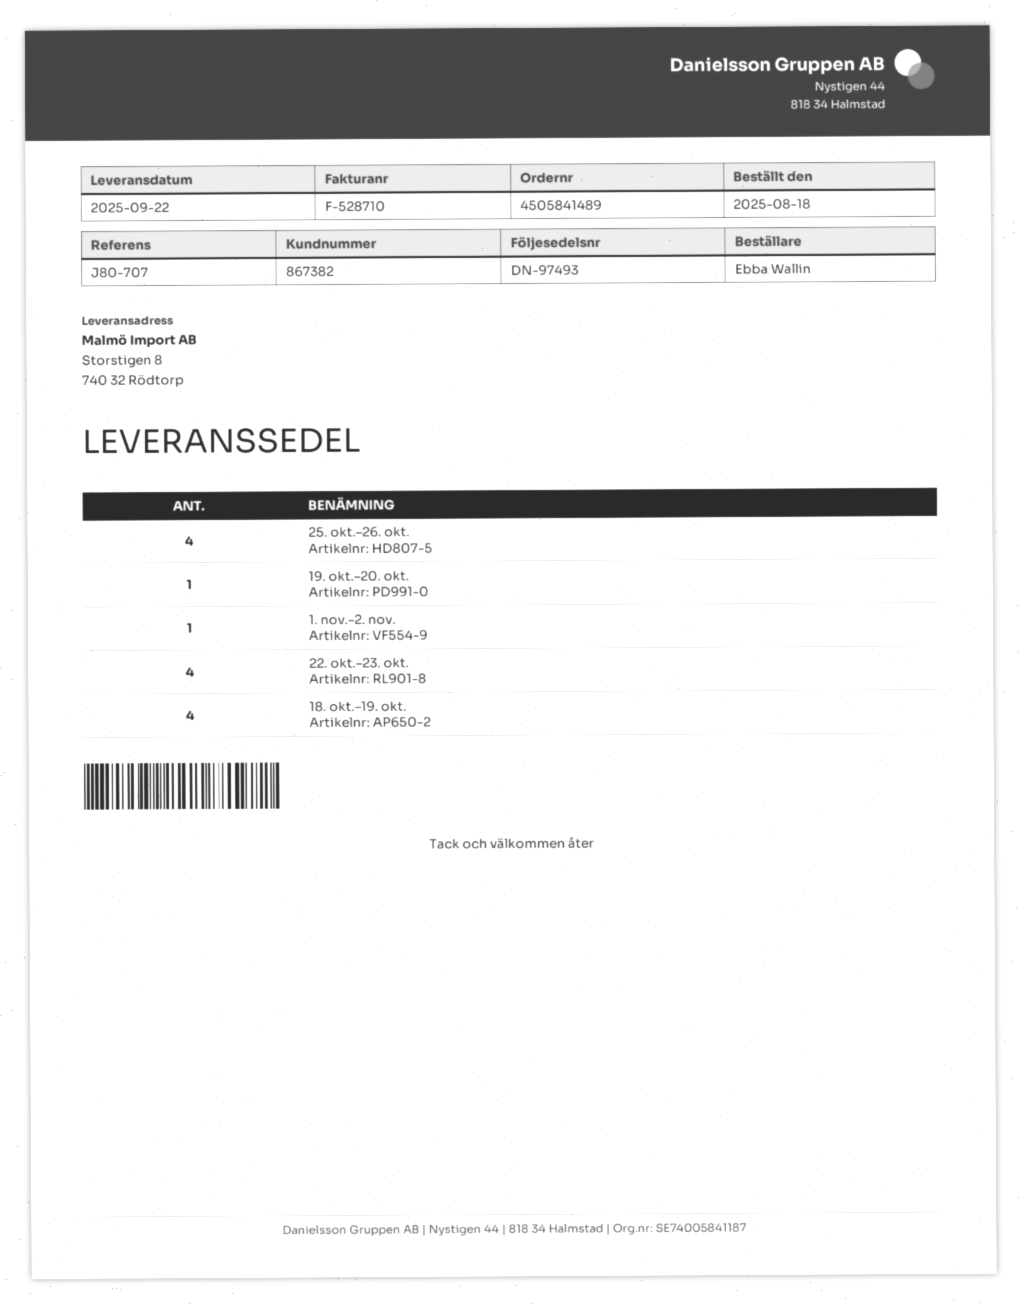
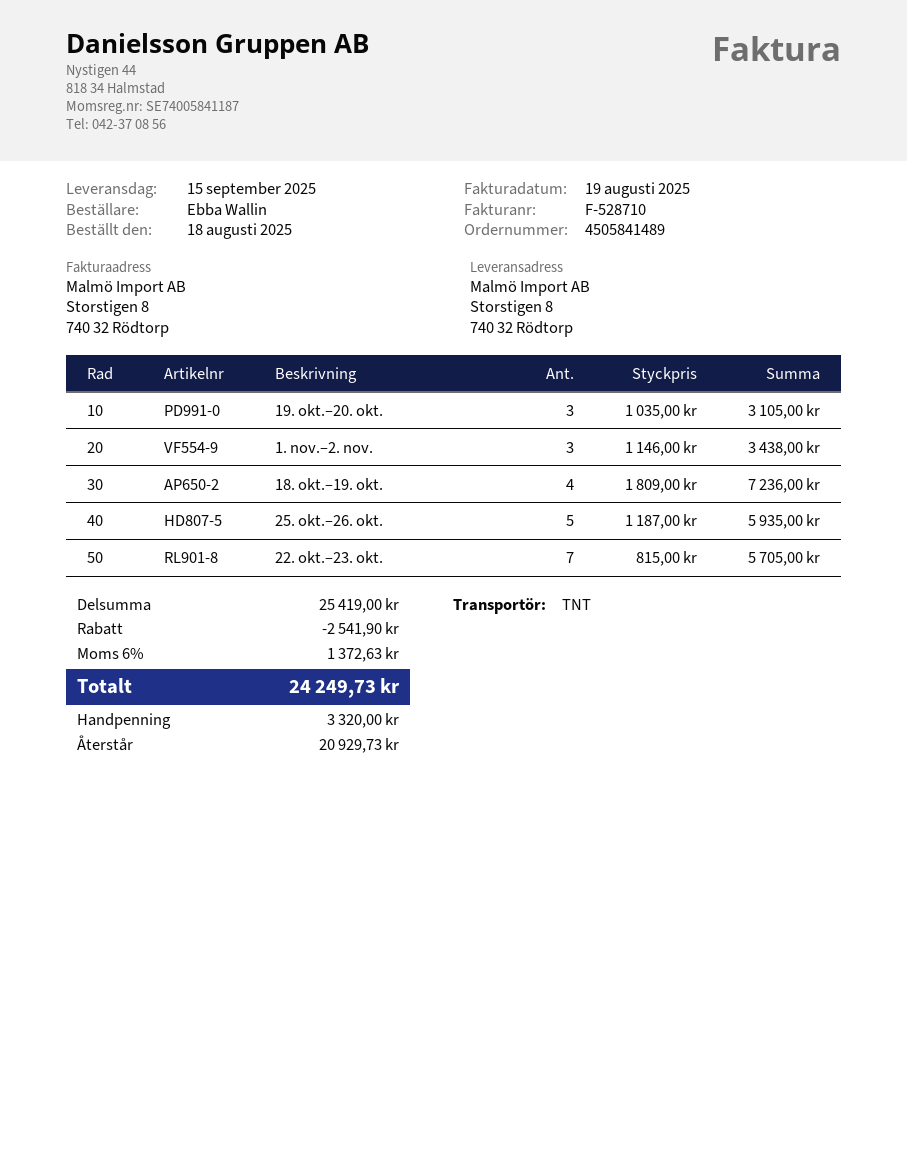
delivery date: 2025-09-22 -> 2025-09-15
25. okt.–26. okt.: 4 -> 5
19. okt.–20. okt.: 1 -> 3
1. nov.–2. nov.: 1 -> 3
22. okt.–23. okt.: 4 -> 7

